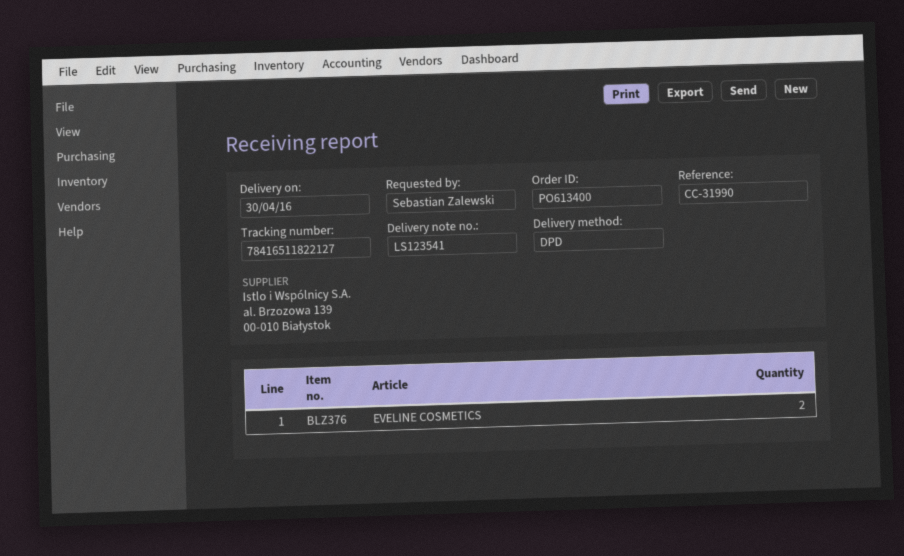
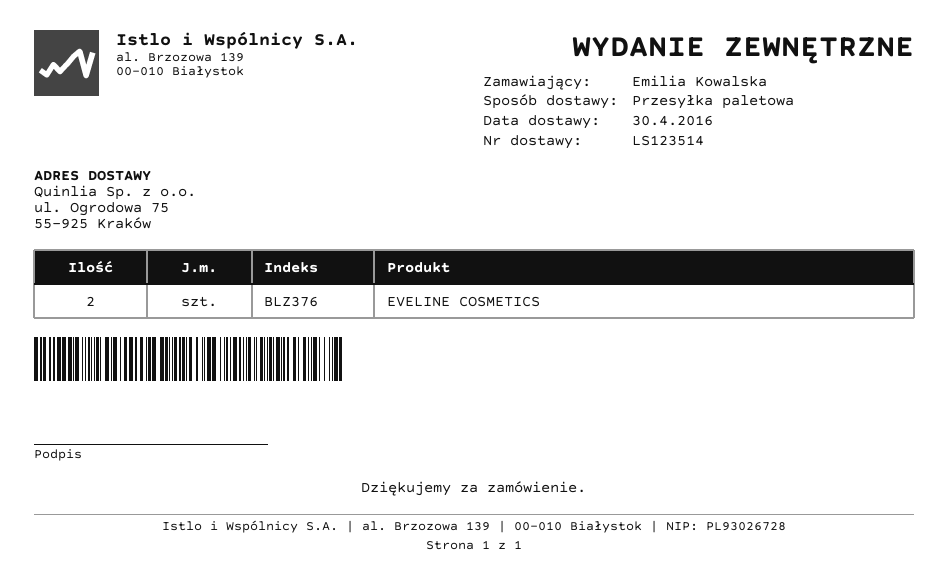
delivery note number: LS123541 -> LS123514
ordered by: Sebastian Zalewski -> Emilia Kowalska
shipping method: DPD -> pallet freight

